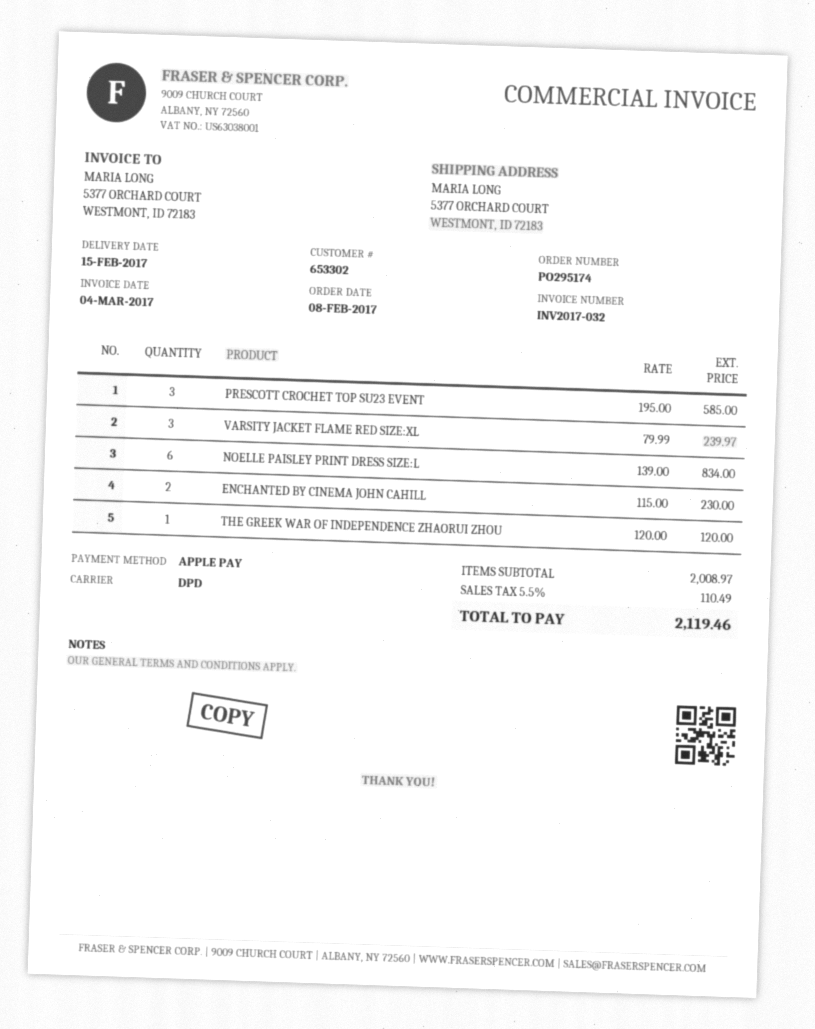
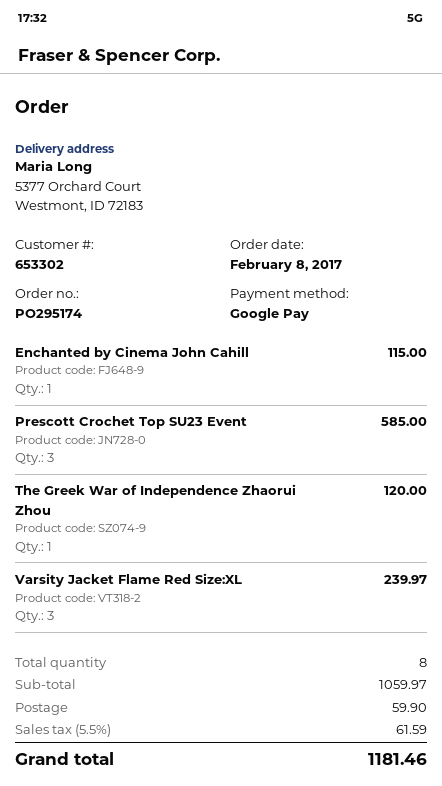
payment method: Apple Pay -> Google Pay
NOELLE PAISLEY PRINT DRESS SIZE:L: 6 for 834.00 -> none
ENCHANTED BY CINEMA JOHN CAHILL: 2 for 230.00 -> 1 for 115.00
subtotal: 2008.97 -> 1059.97
shipping: none -> 59.90
tax: 5.5% = 110.49 -> 5.5% = 61.59
total: 2119.46 -> 1181.46

